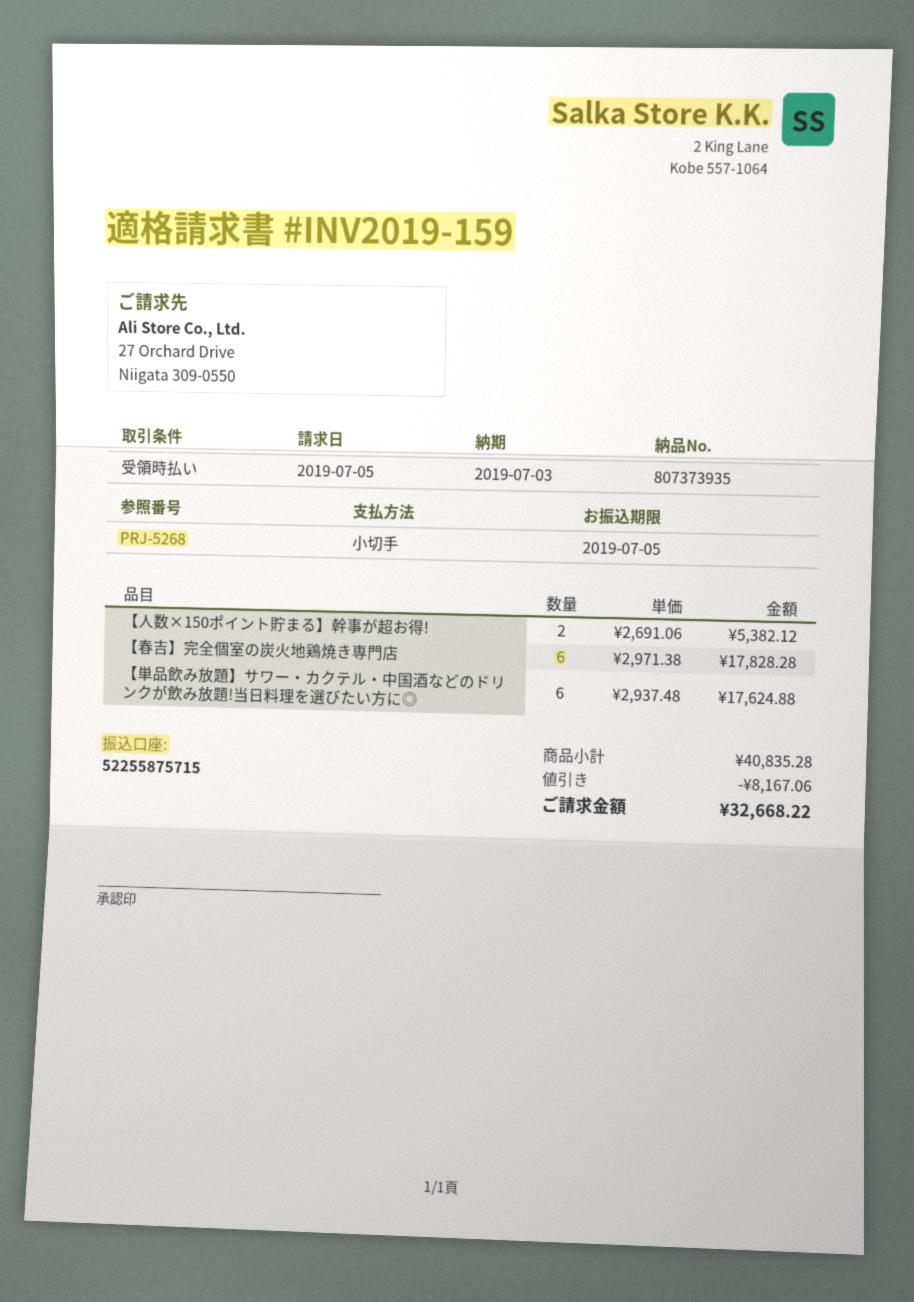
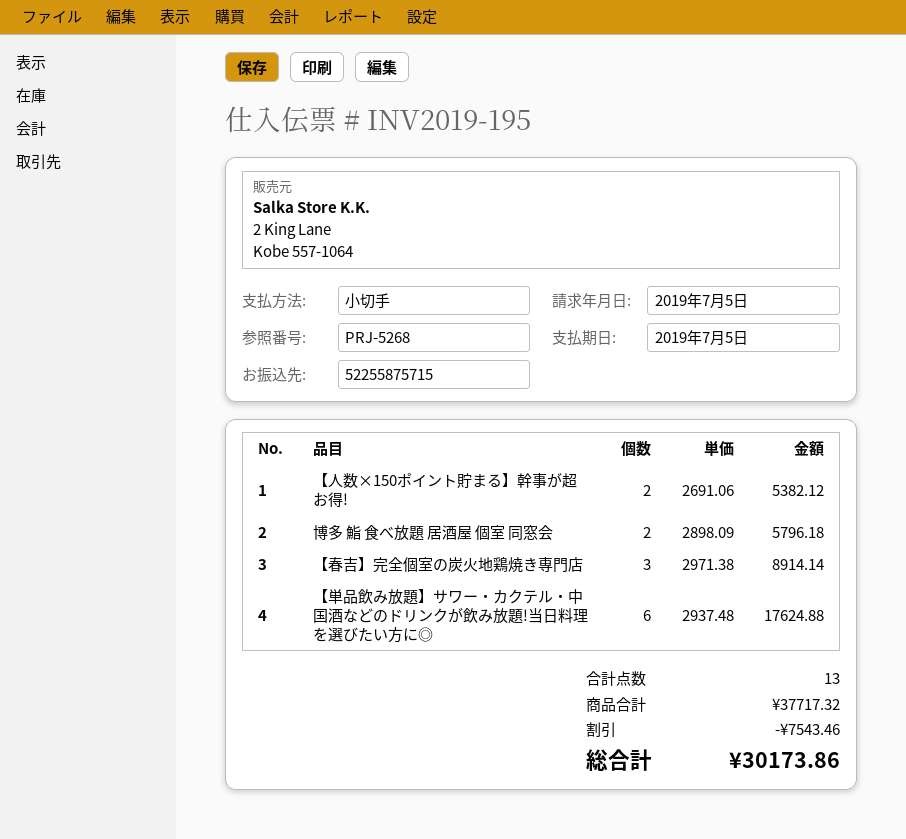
invoice number: INV2019-159 -> INV2019-195
【春吉】完全個室の炭火地鶏焼き専門店: 6 x 2971.38 = 17828.28 -> 3 x 2971.38 = 8914.14
博多 鮨 食べ放題 居酒屋 個室 同窓会: none -> 2 x 2898.09 = 5796.18
subtotal: 40835.28 -> 37717.32
discount: 8167.06 -> 7543.46
total: 32668.22 -> 30173.86

